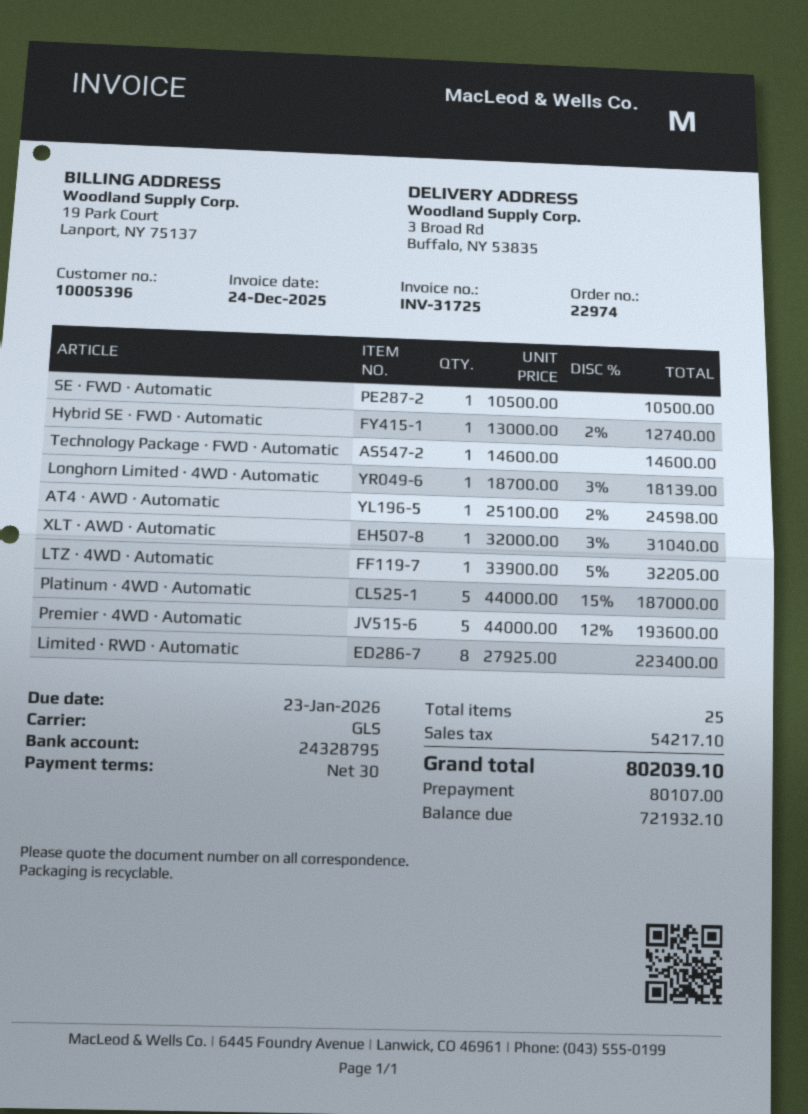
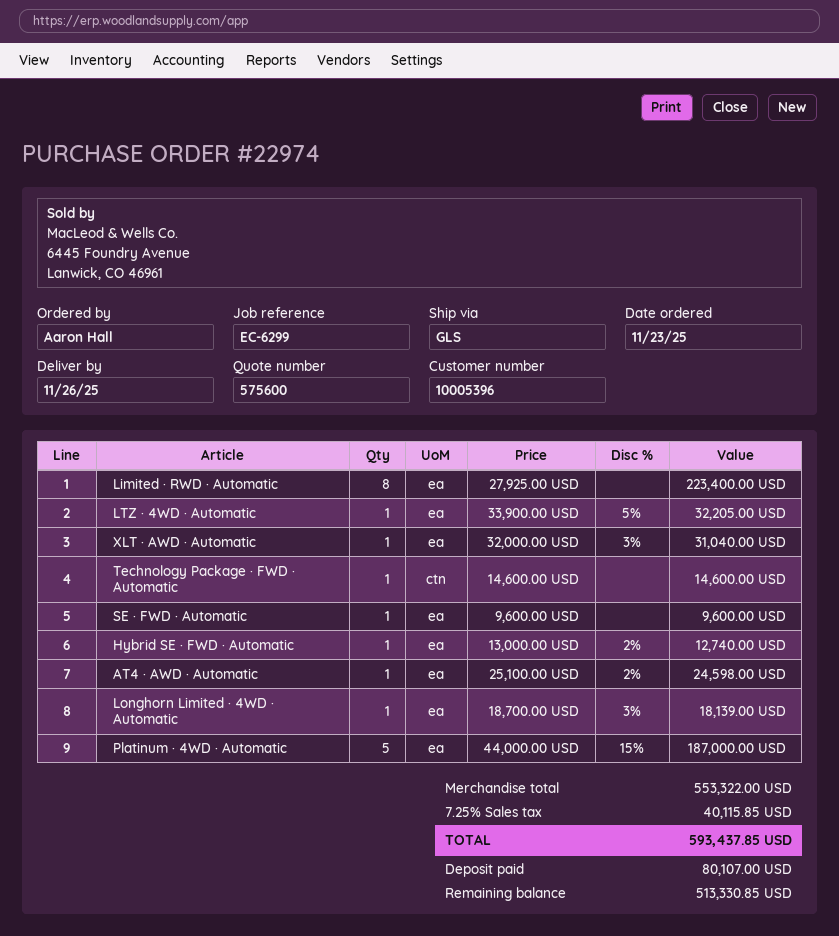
SE · FWD · Automatic: 1 x 10500.00 = 10500.00 -> 1 x 9600.00 = 9600.00
Premier · 4WD · Automatic: 5 x 44000.00 - 12% = 193600.00 -> none
tax: 54217.10 -> 40115.85
total: 802039.10 -> 593437.85
balance: 721932.10 -> 513330.85

